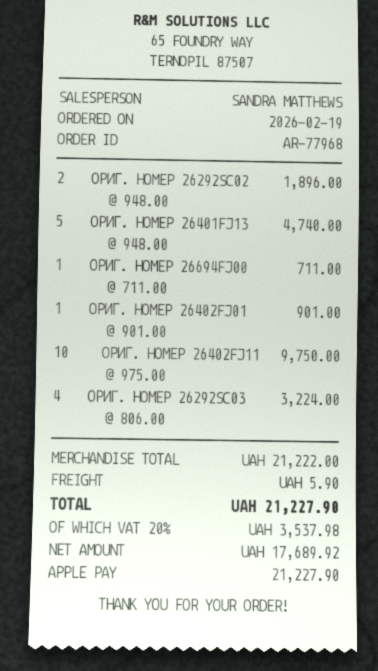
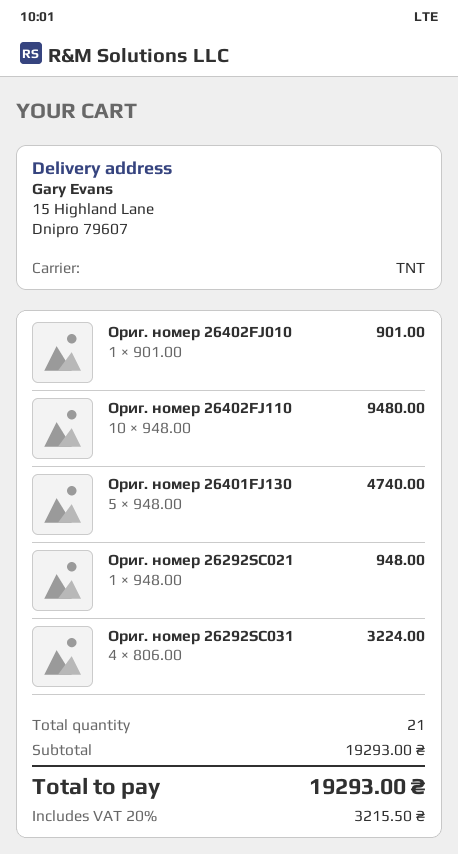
ОРИГ. НОМЕР 26292SC02: 2 x 948.00 = 1896.00 -> 1 x 948.00 = 948.00
ОРИГ. НОМЕР 26694FJ00: 1 x 711.00 = 711.00 -> none
ОРИГ. НОМЕР 26402FJ11: 10 x 975.00 = 9750.00 -> 10 x 948.00 = 9480.00
subtotal: 21222.00 -> 19293.00
shipping: 5.90 -> none
tax: 20% = 3537.98 -> 20% = 3215.50
total: 21227.90 -> 19293.00

